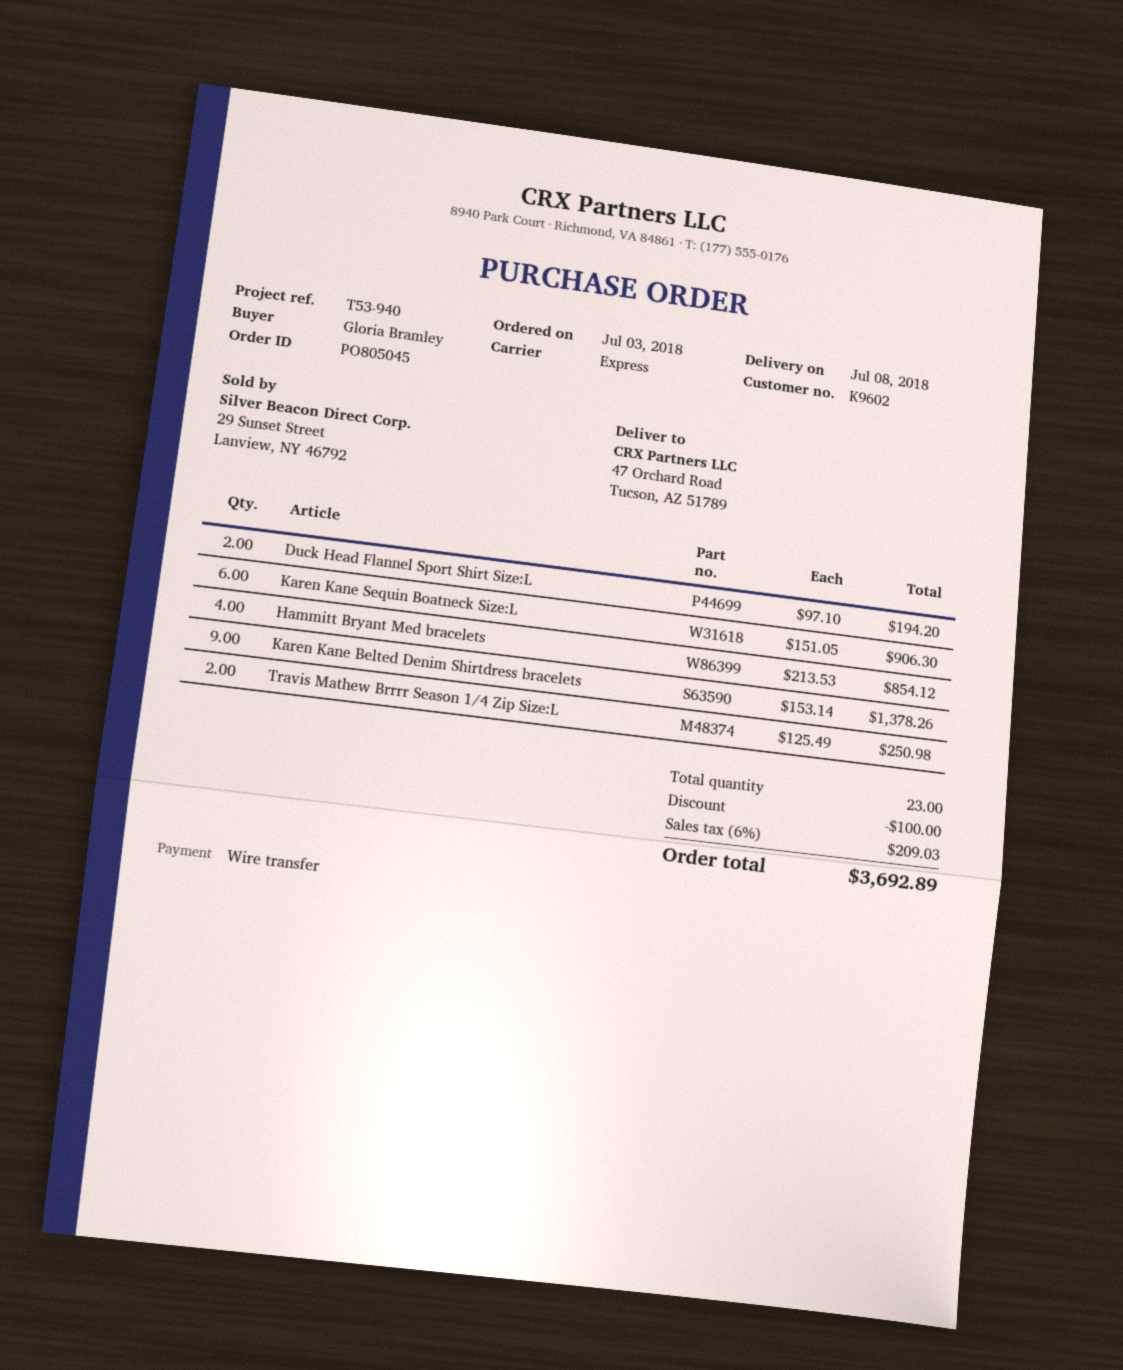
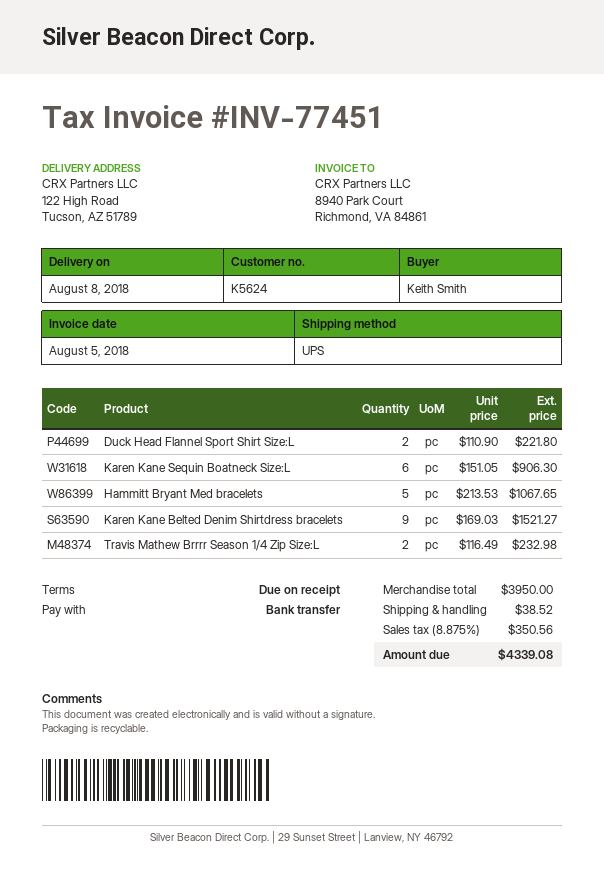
delivery date: 2018-07-08 -> 2018-08-08
customer number: K9602 -> K5624
ordered by: Gloria Bramley -> Keith Smith
shipping method: express -> UPS
ship to: 47 Orchard Road, Tucson, AZ 51789 -> 122 High Road, Tucson, AZ 51789
Duck Head Flannel Sport Shirt Size:L: 2 x 97.10 = 194.20 -> 2 x 110.90 = 221.80
Hammitt Bryant Med bracelets: 4 x 213.53 = 854.12 -> 5 x 213.53 = 1067.65
Karen Kane Belted Denim Shirtdress bracelets: 9 x 153.14 = 1378.26 -> 9 x 169.03 = 1521.27
Travis Mathew Brrrr Season 1/4 Zip Size:L: 2 x 125.49 = 250.98 -> 2 x 116.49 = 232.98
discount: 100.00 -> none
shipping: none -> 38.52
tax: 6% = 209.03 -> 8.875% = 350.56
total: 3692.89 -> 4339.08

